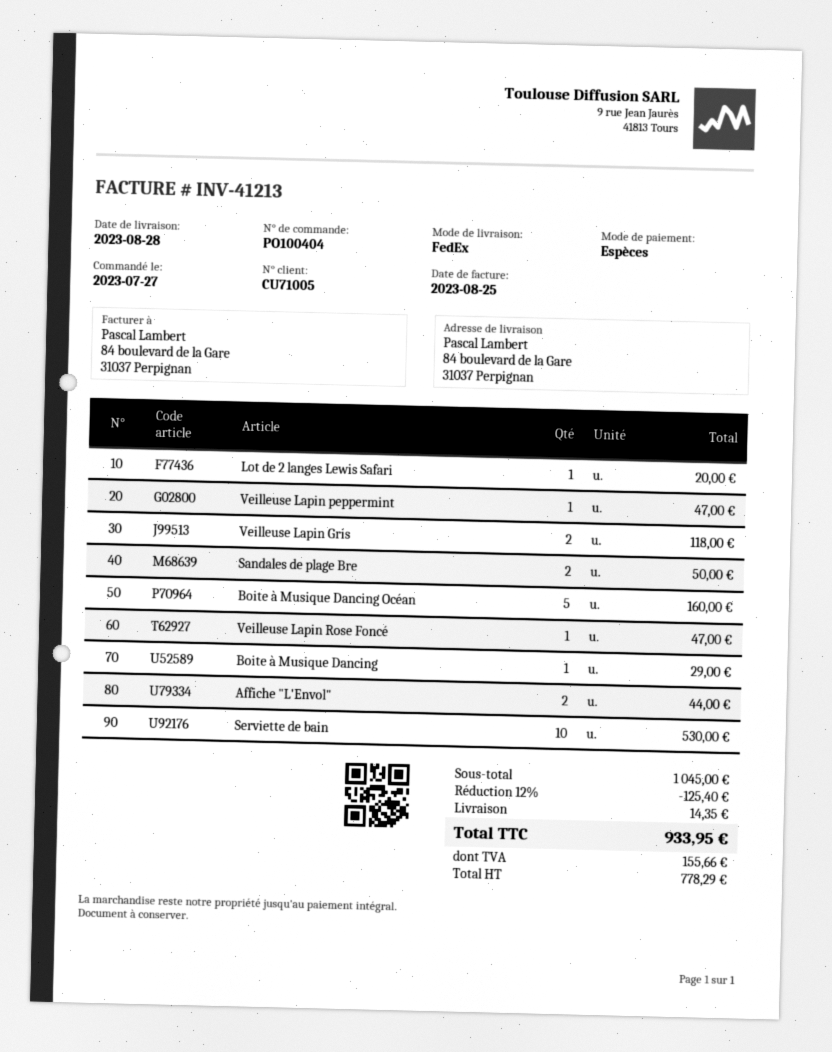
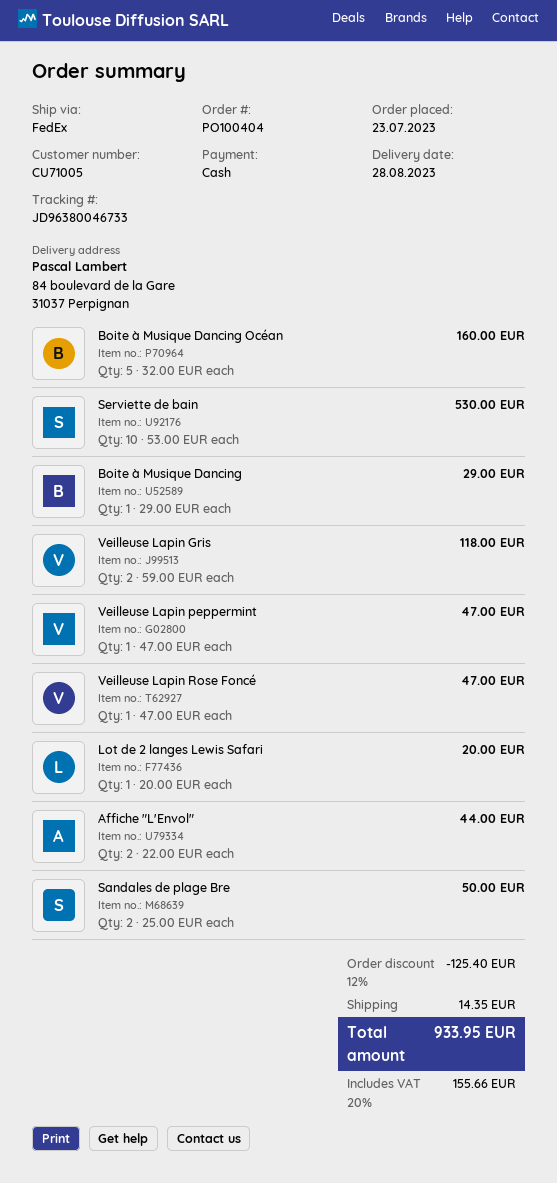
order date: 2023-07-27 -> 2023-07-23

